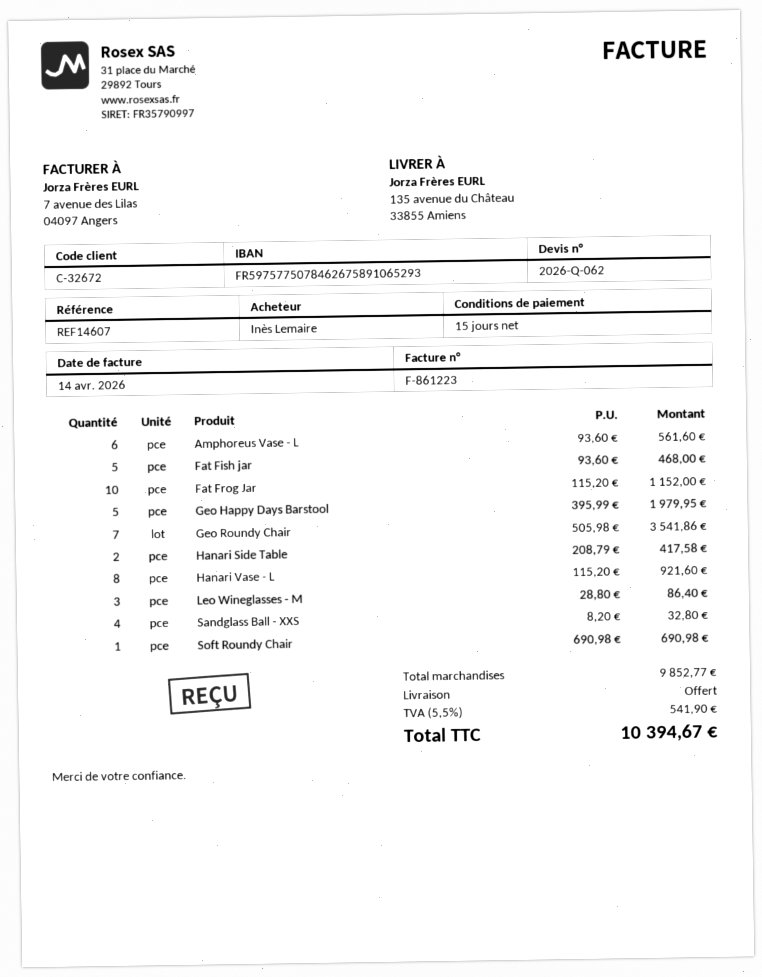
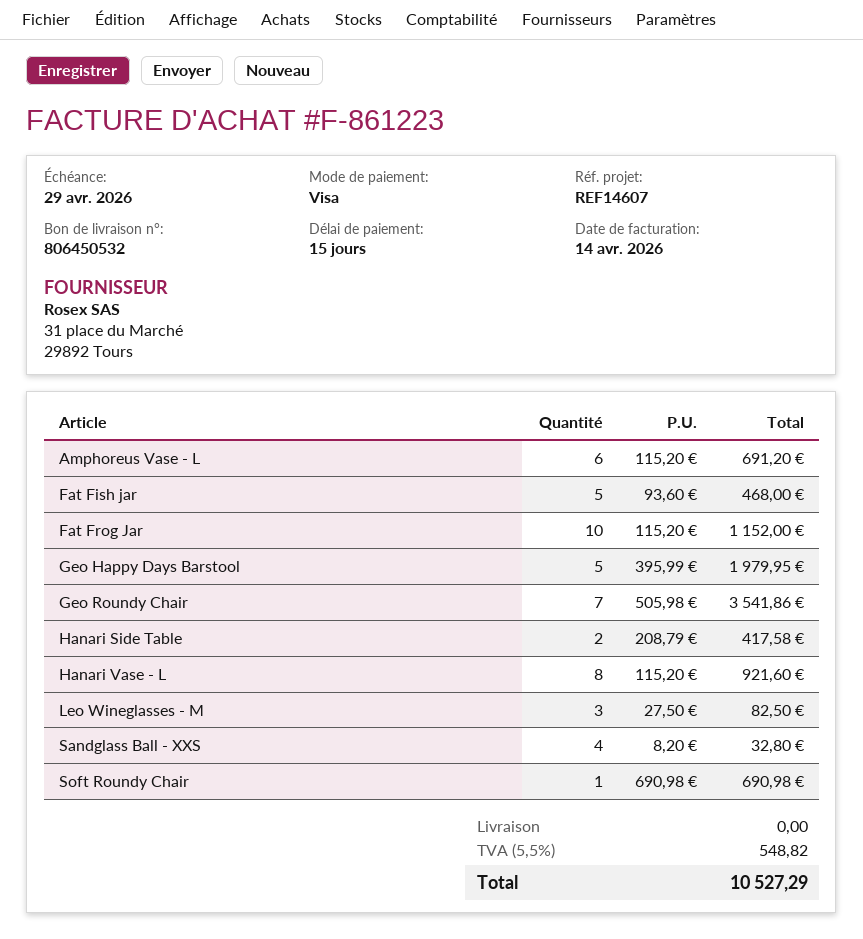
Amphoreus Vase - L: 6 x 93.60 = 561.60 -> 6 x 115.20 = 691.20
Leo Wineglasses - M: 3 x 28.80 = 86.40 -> 3 x 27.50 = 82.50
tax: 5.5% = 541.90 -> 5.5% = 548.82
total: 10394.67 -> 10527.29

